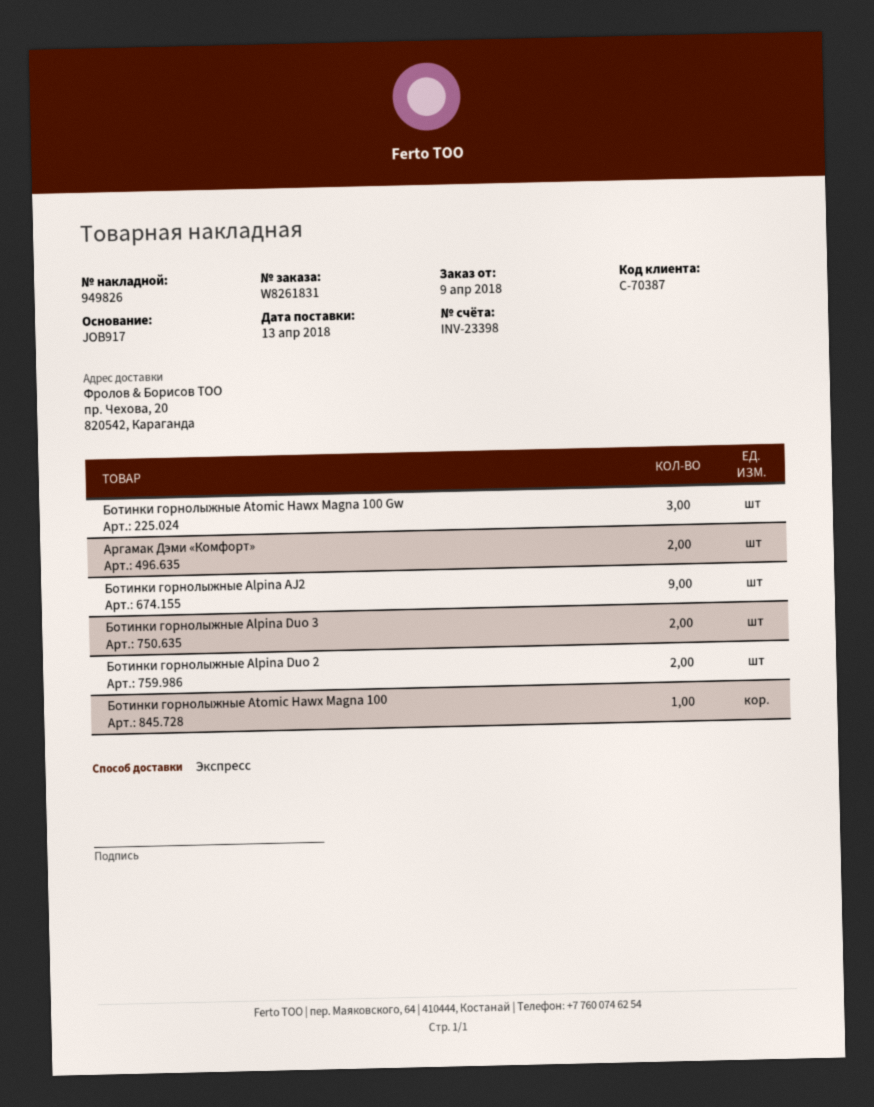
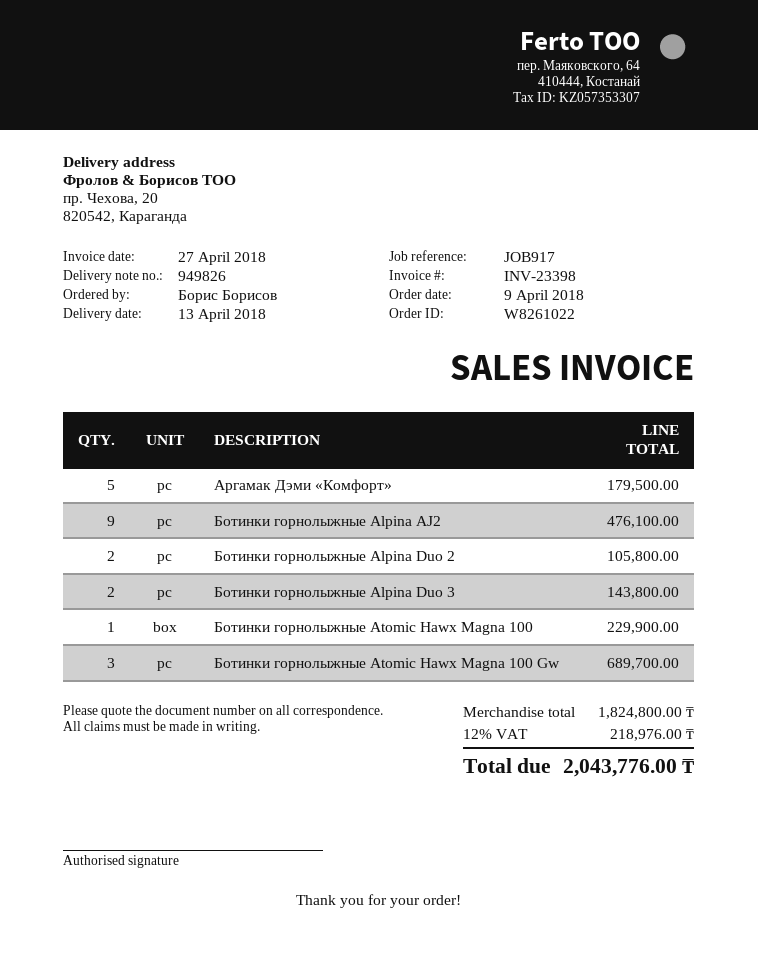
order number: W8261831 -> W8261022
Аргамак Дэми «Комфорт»: 2 -> 5

